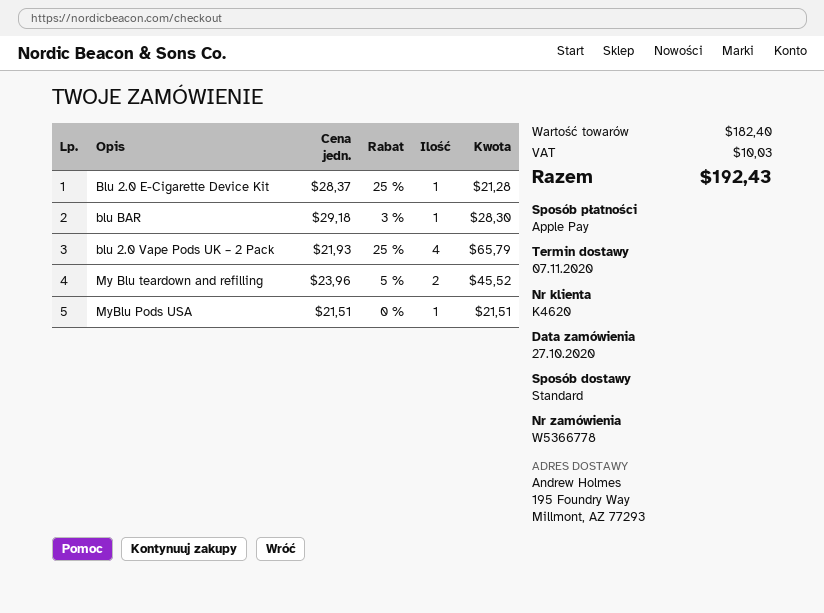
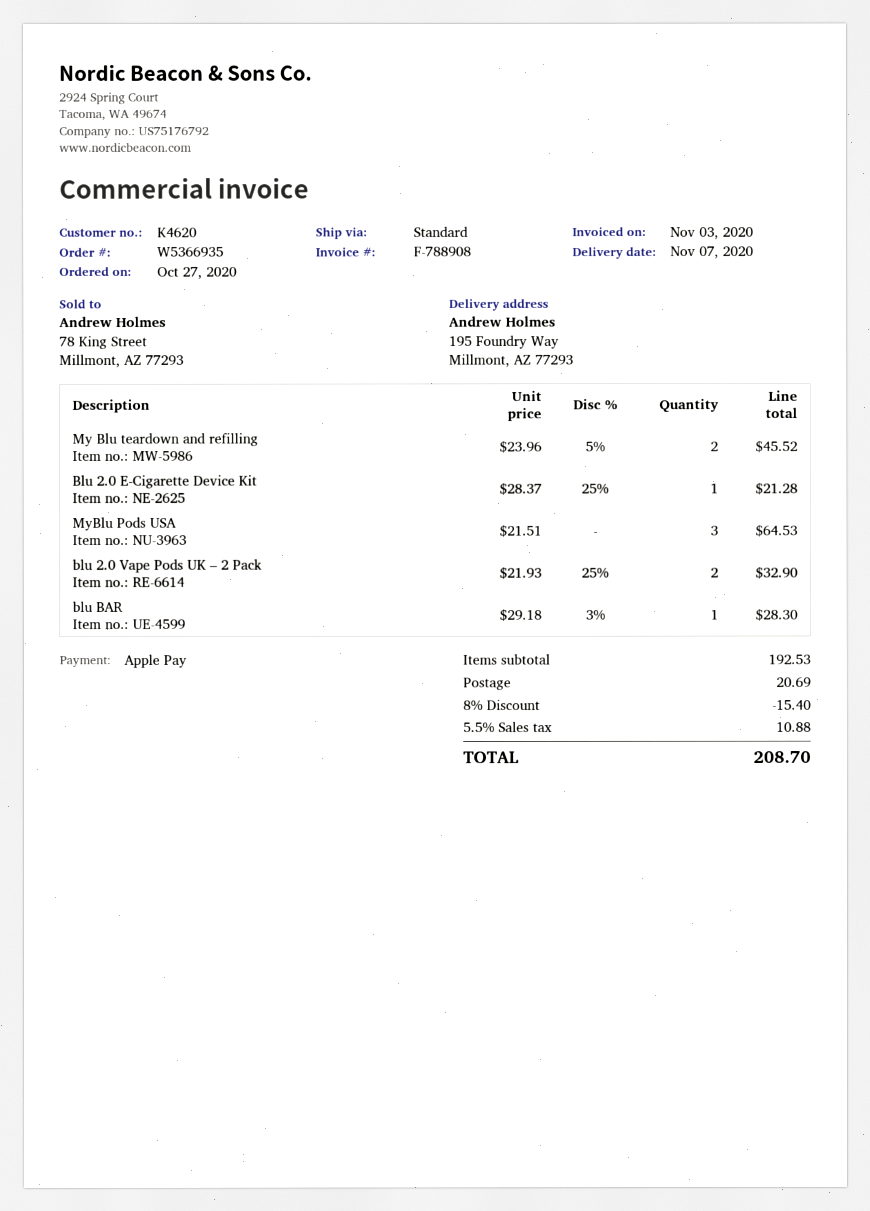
order number: W5366778 -> W5366935
blu 2.0 Vape Pods UK – 2 Pack: 4 x 21.93 - 25% = 65.79 -> 2 x 21.93 - 25% = 32.90
MyBlu Pods USA: 1 x 21.51 = 21.51 -> 3 x 21.51 = 64.53
subtotal: 182.40 -> 192.53
discount: none -> 8% = 15.40
shipping: none -> 20.69
tax: 10.03 -> 10.88
total: 192.43 -> 208.70

